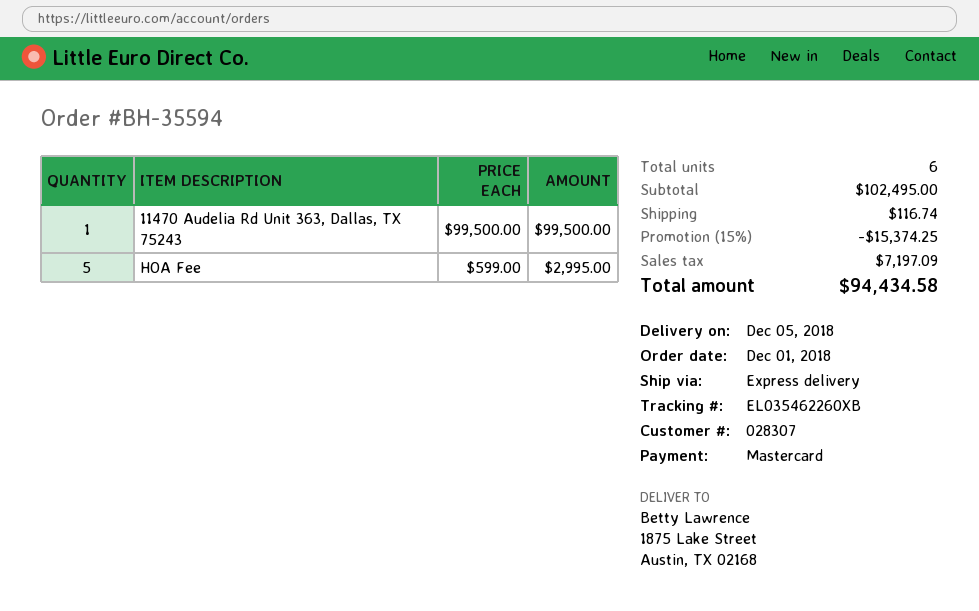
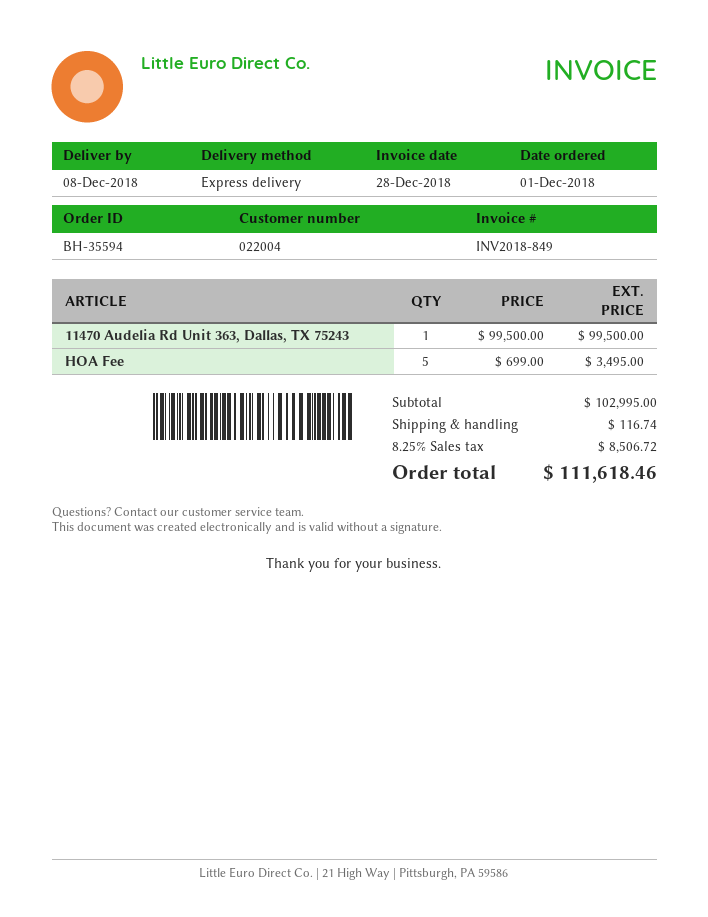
delivery date: 2018-12-05 -> 2018-12-08
customer number: 028307 -> 022004
HOA Fee: 5 x 599.00 = 2995.00 -> 5 x 699.00 = 3495.00
subtotal: 102495.00 -> 102995.00
discount: 15% = 15374.25 -> none
tax: 7197.09 -> 8506.72
total: 94434.58 -> 111618.46

